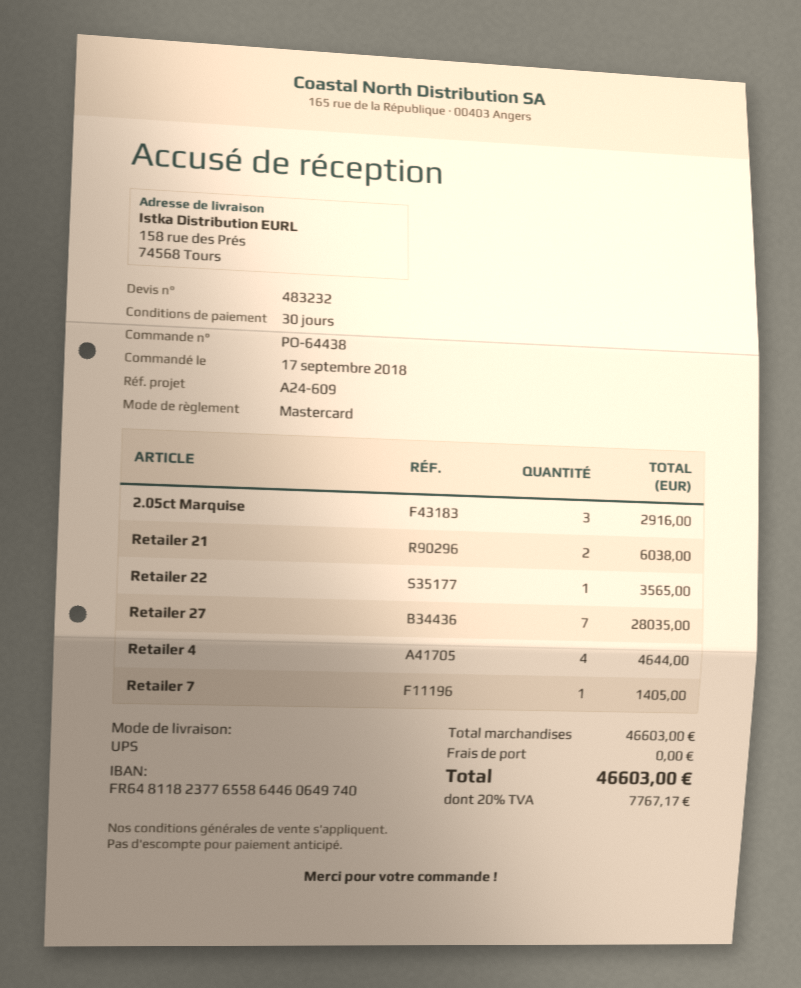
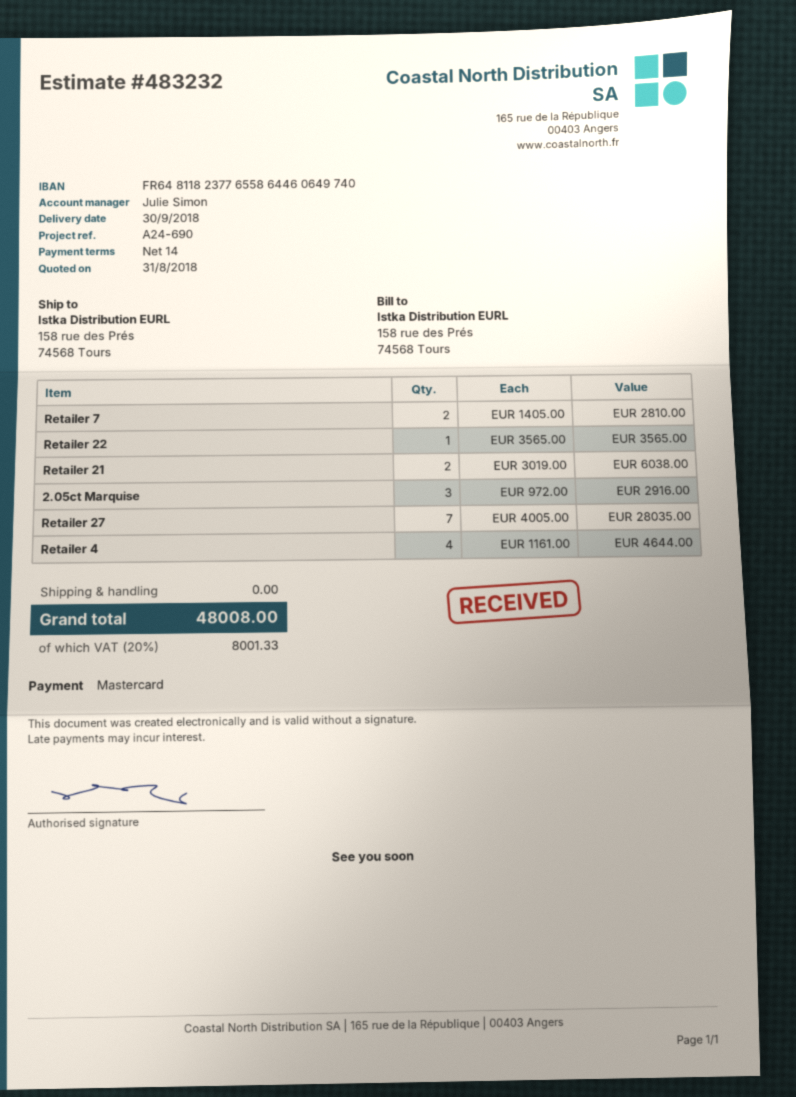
payment terms: 30 days -> 14 days
reference: A24-609 -> A24-690
Retailer 7: 1 for 1405.00 -> 2 for 2810.00
tax: 20% = 7767.17 -> 20% = 8001.33
total: 46603.00 -> 48008.00

